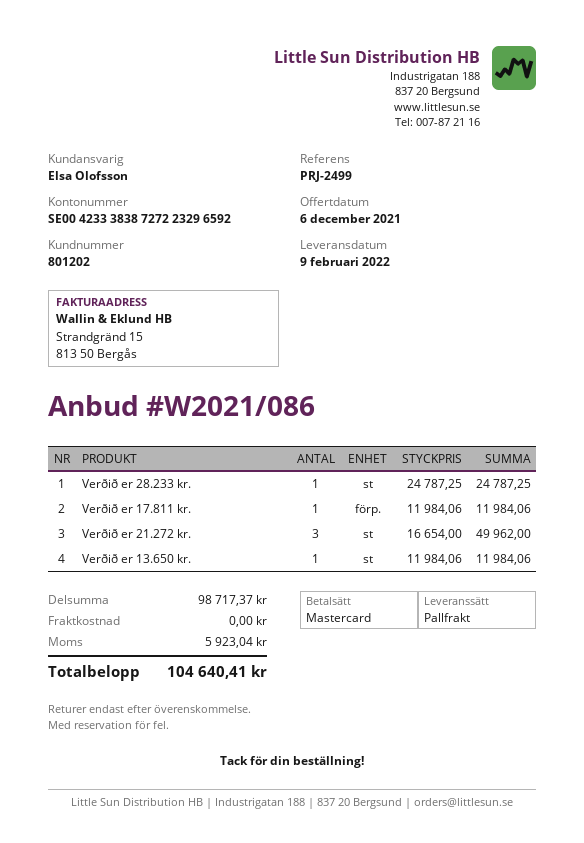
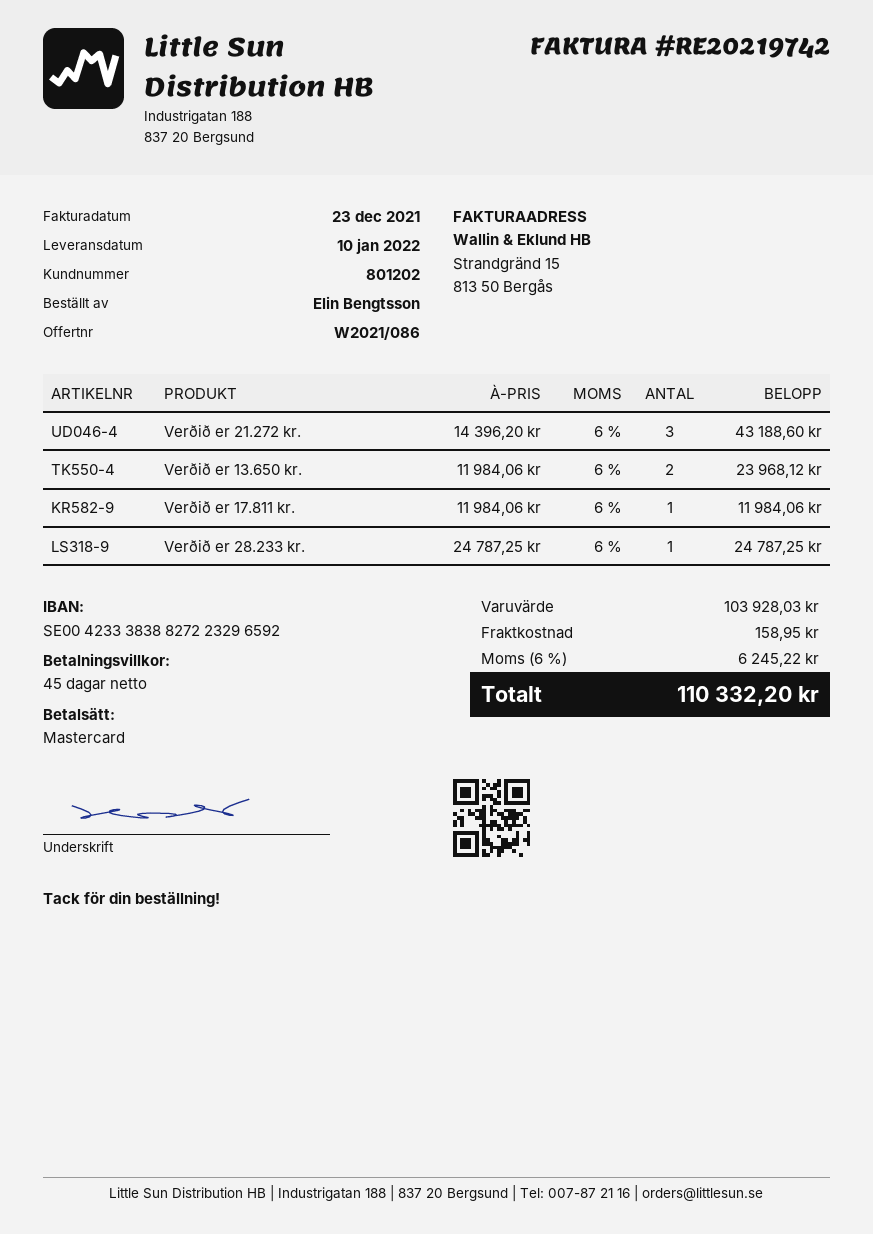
delivery date: 2022-02-09 -> 2022-01-10
bank account: SE0042333838727223296592 -> SE0042333838827223296592
Verðið er 21.272 kr.: 3 x 16654.00 = 49962.00 -> 3 x 14396.20 = 43188.60
Verðið er 13.650 kr.: 1 x 11984.06 = 11984.06 -> 2 x 11984.06 = 23968.12
subtotal: 98717.37 -> 103928.03
shipping: 0.00 -> 158.95
tax: 5923.04 -> 6245.22
total: 104640.41 -> 110332.20

